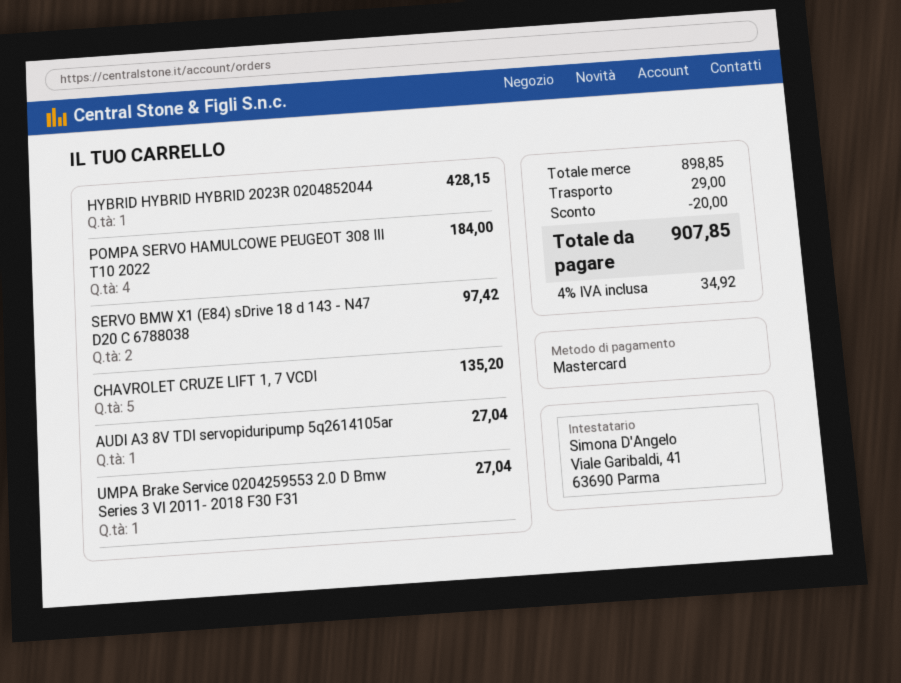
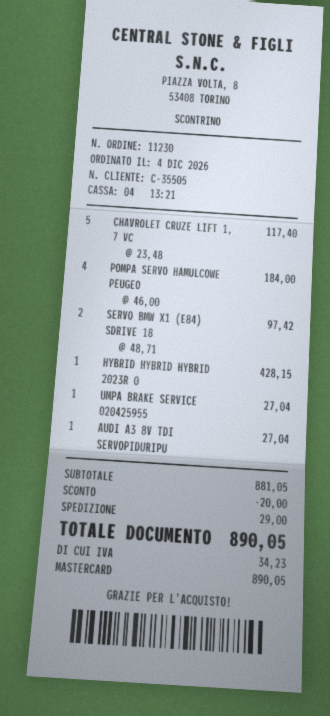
CHAVROLET CRUZE LIFT 1, 7 VCDI: 5 for 135.20 -> 5 for 117.40
subtotal: 898.85 -> 881.05
tax: 34.92 -> 34.23
total: 907.85 -> 890.05

